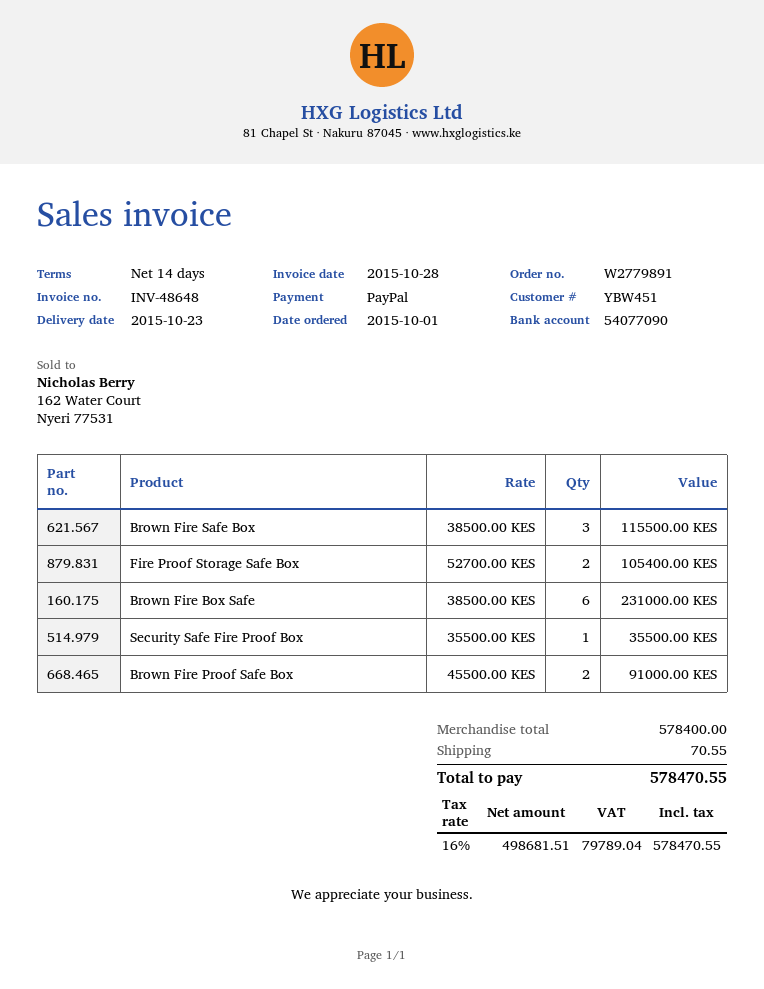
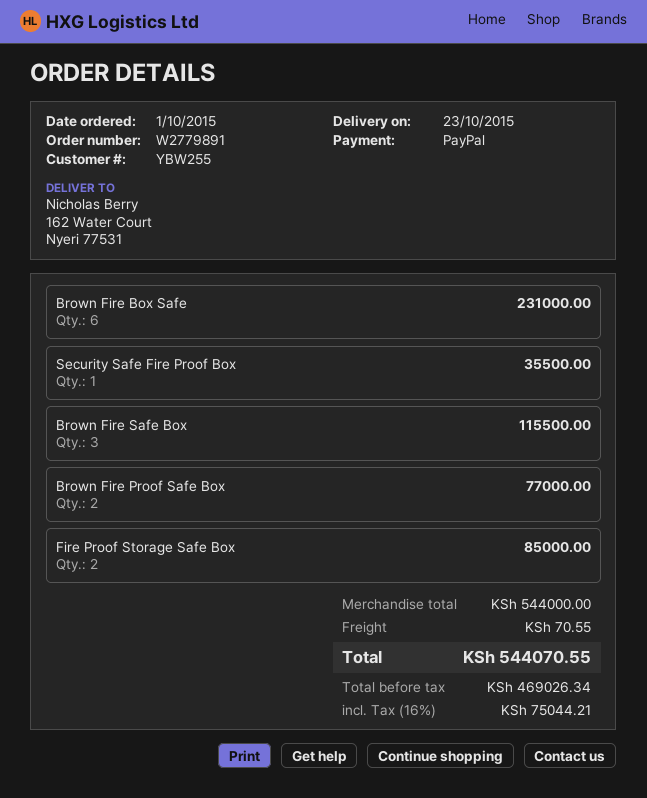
customer number: YBW451 -> YBW255
Fire Proof Storage Safe Box: 2 for 105400.00 -> 2 for 85000.00
Brown Fire Proof Safe Box: 2 for 91000.00 -> 2 for 77000.00
subtotal: 578400.00 -> 544000.00
net: 498681.51 -> 469026.34
tax: 16% = 79789.04 -> 16% = 75044.21
total: 578470.55 -> 544070.55

